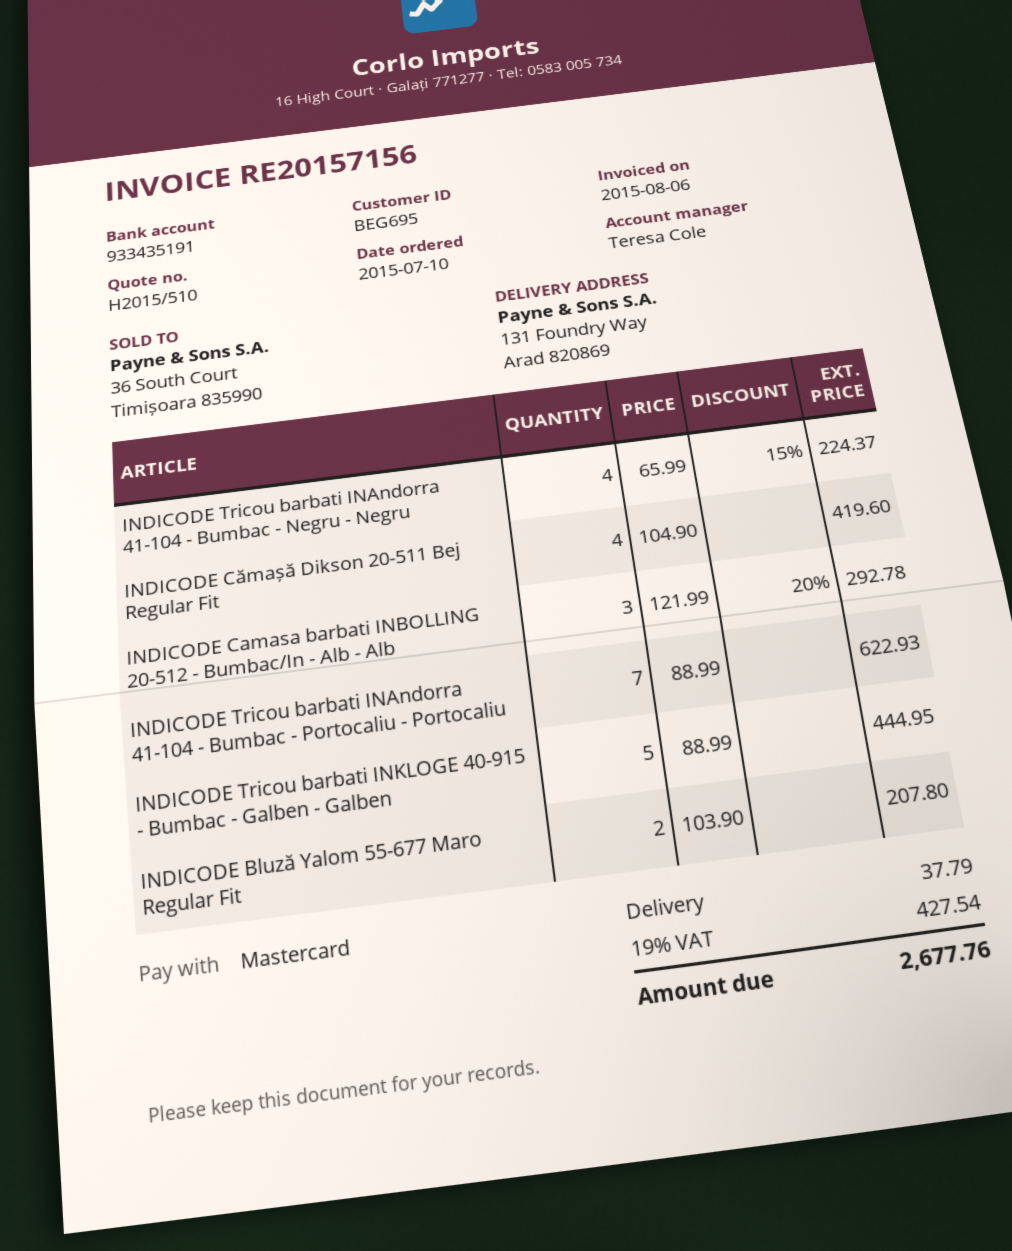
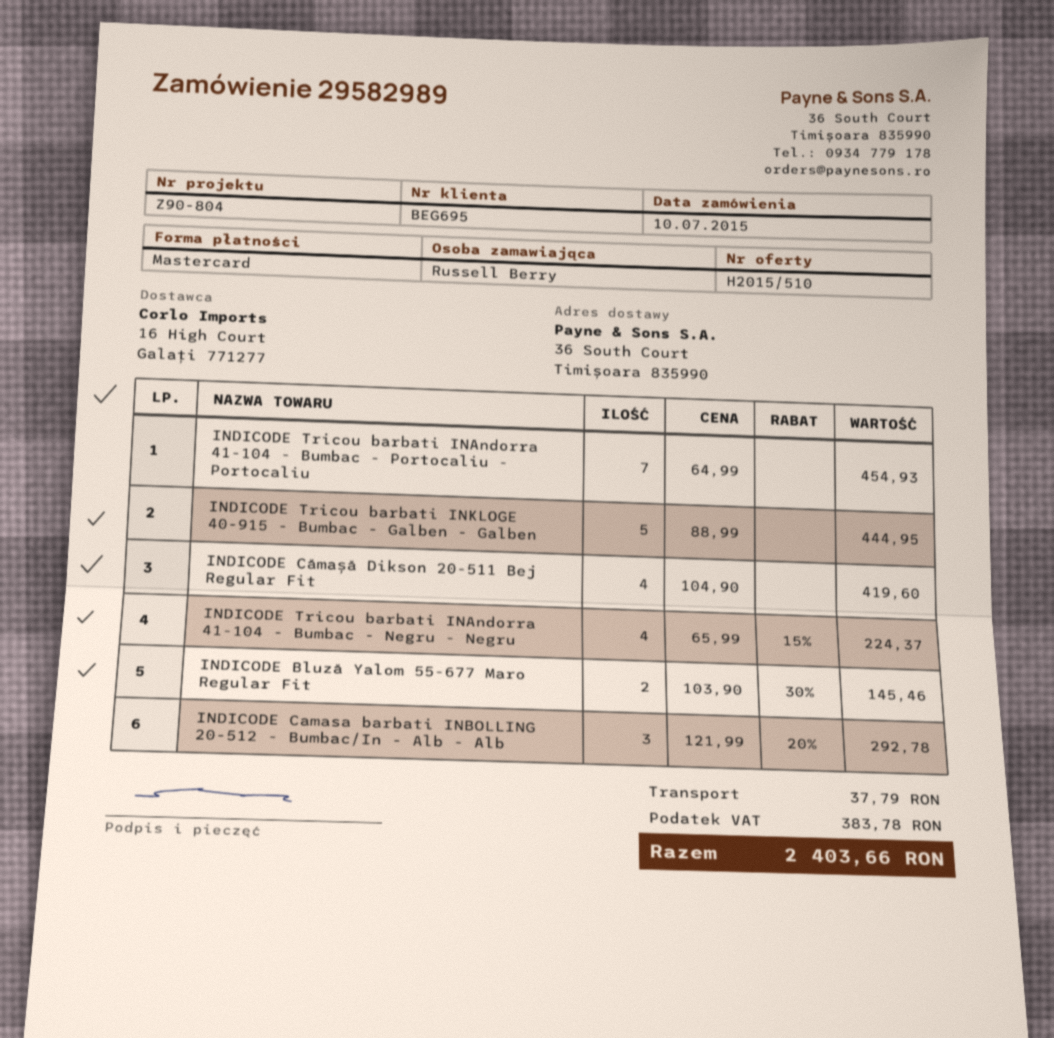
ship to: 131 Foundry Way, Arad 820869 -> 36 South Court, Timișoara 835990
INDICODE Tricou barbati INAndorra 41-104 - Bumbac - Portocaliu - Portocaliu: 7 x 88.99 = 622.93 -> 7 x 64.99 = 454.93
INDICODE Bluză Yalom 55-677 Maro Regular Fit: 2 x 103.90 = 207.80 -> 2 x 103.90 - 30% = 145.46
tax: 427.54 -> 383.78
total: 2677.76 -> 2403.66

